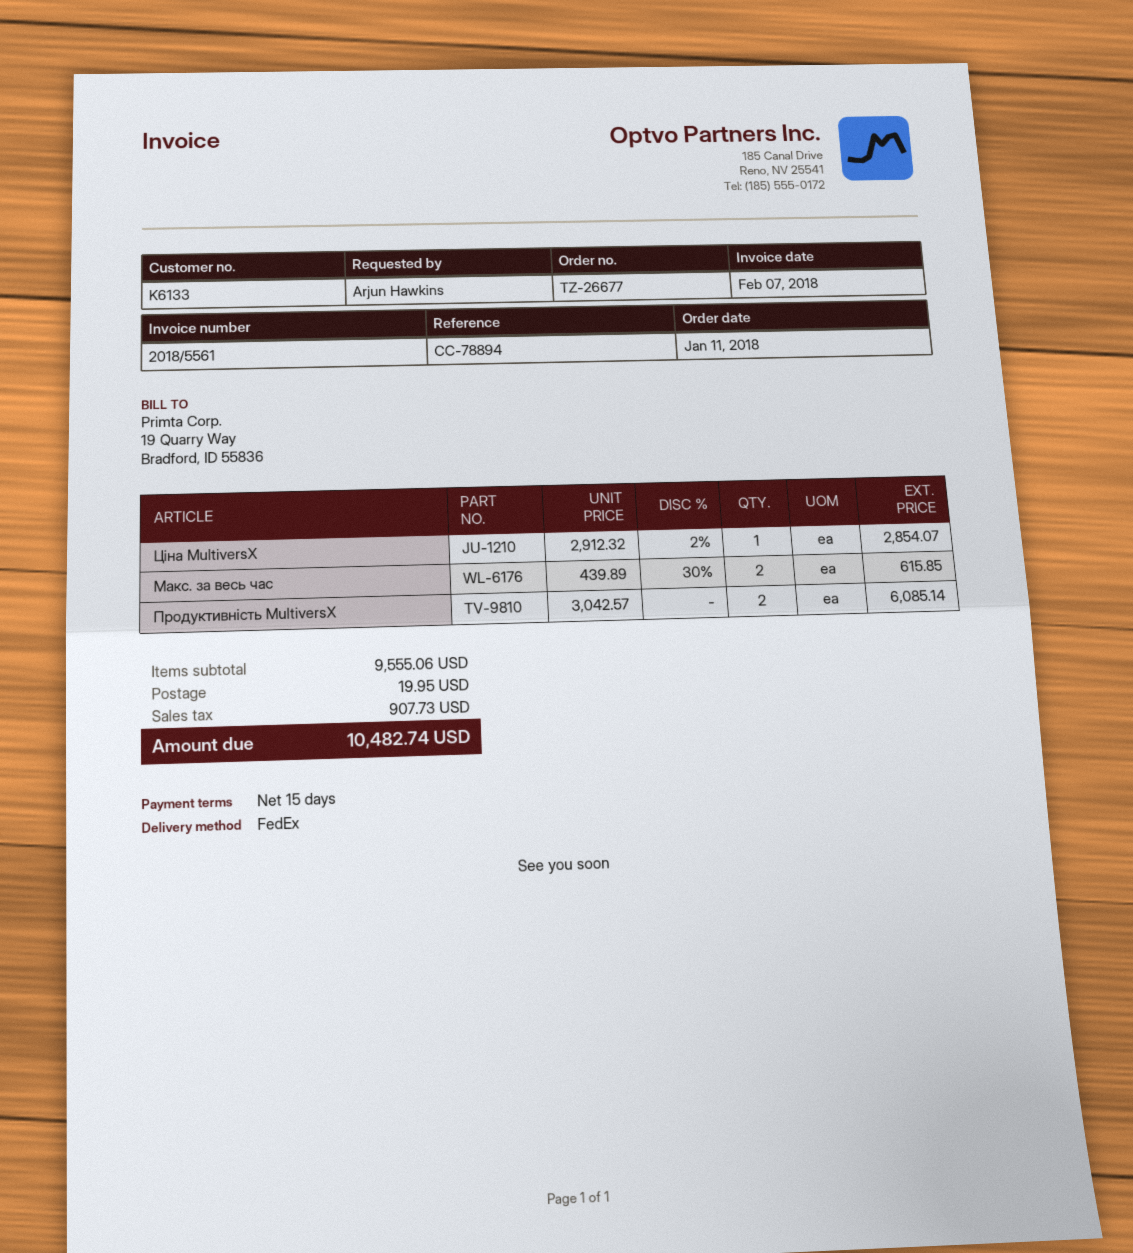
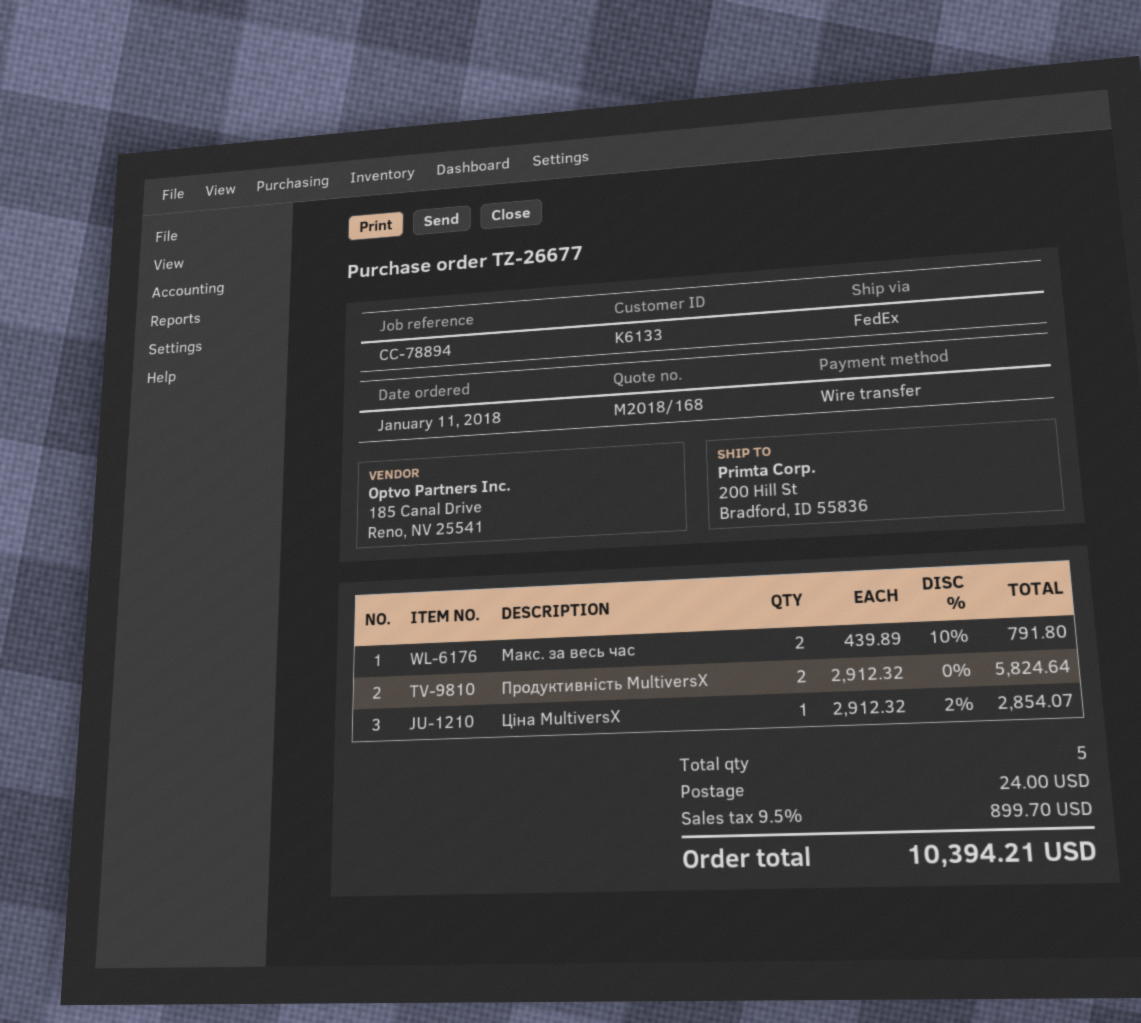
Макс. за весь час: 2 x 439.89 - 30% = 615.85 -> 2 x 439.89 - 10% = 791.80
Продуктивність MultiversX: 2 x 3042.57 = 6085.14 -> 2 x 2912.32 = 5824.64
shipping: 19.95 -> 24.00
tax: 907.73 -> 899.70
total: 10482.74 -> 10394.21

